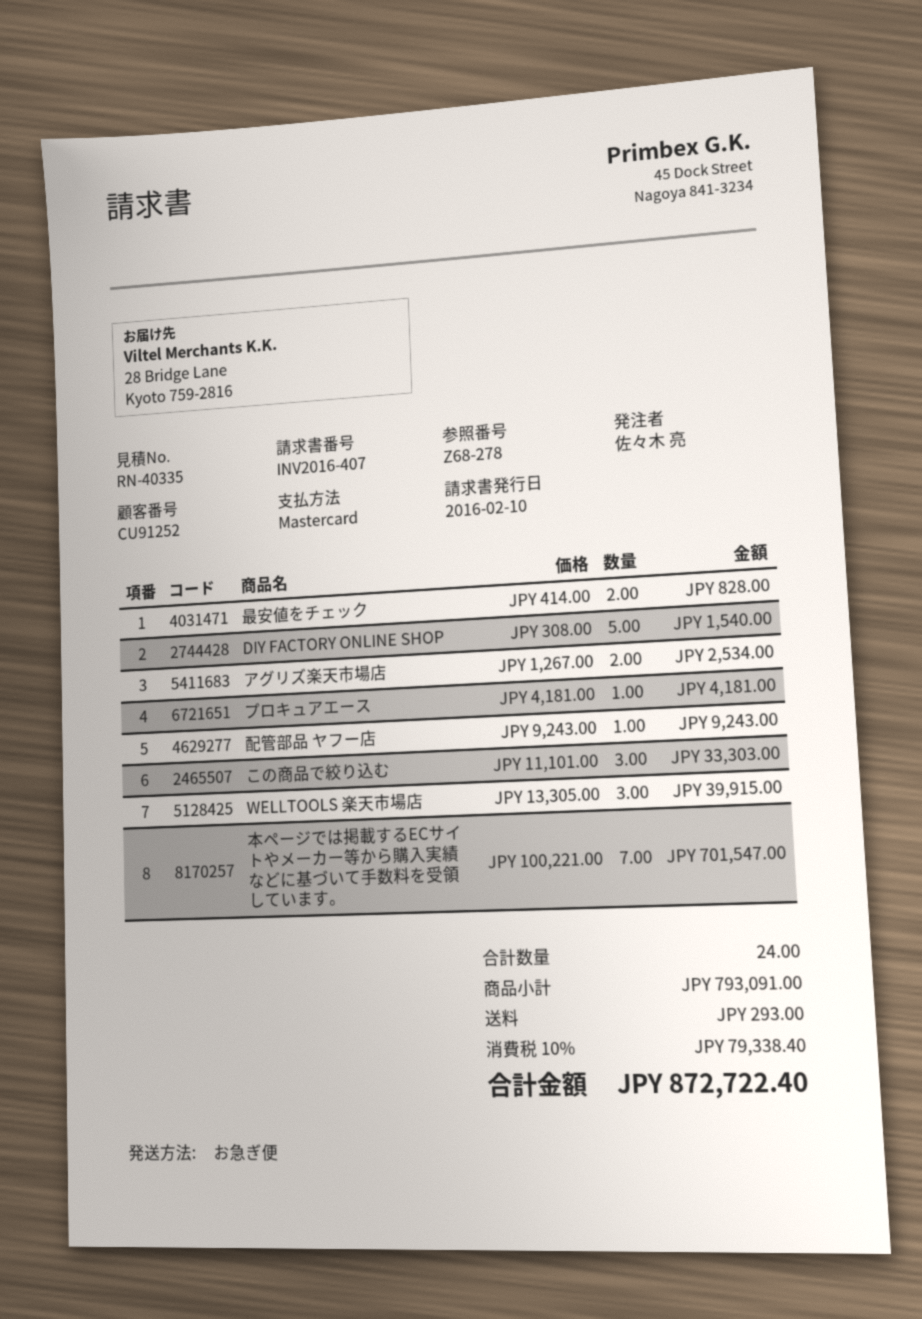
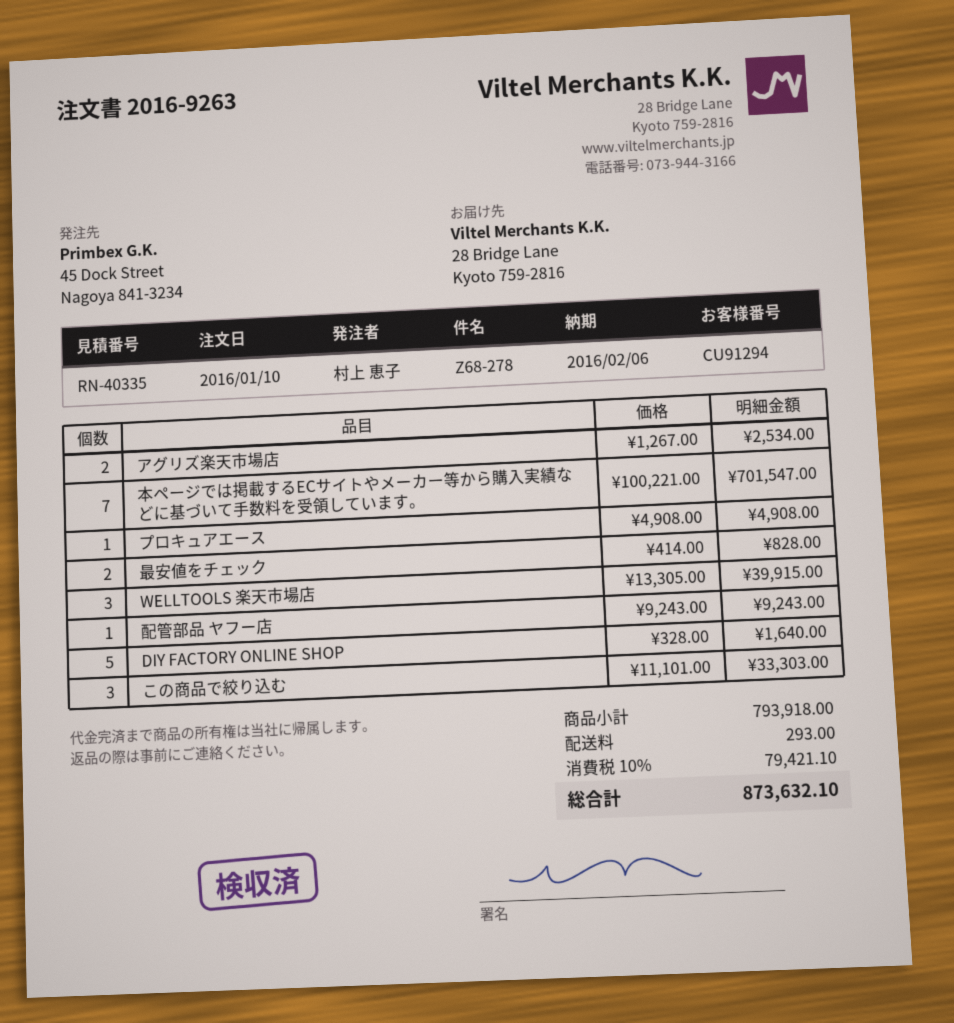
customer number: CU91252 -> CU91294
ordered by: 佐々木 亮 -> 村上 恵子
DIY FACTORY ONLINE SHOP: 5 x 308.00 = 1540.00 -> 5 x 328.00 = 1640.00
プロキュアエース: 1 x 4181.00 = 4181.00 -> 1 x 4908.00 = 4908.00
subtotal: 793091.00 -> 793918.00
tax: 10% = 79338.40 -> 10% = 79421.10
total: 872722.40 -> 873632.10

